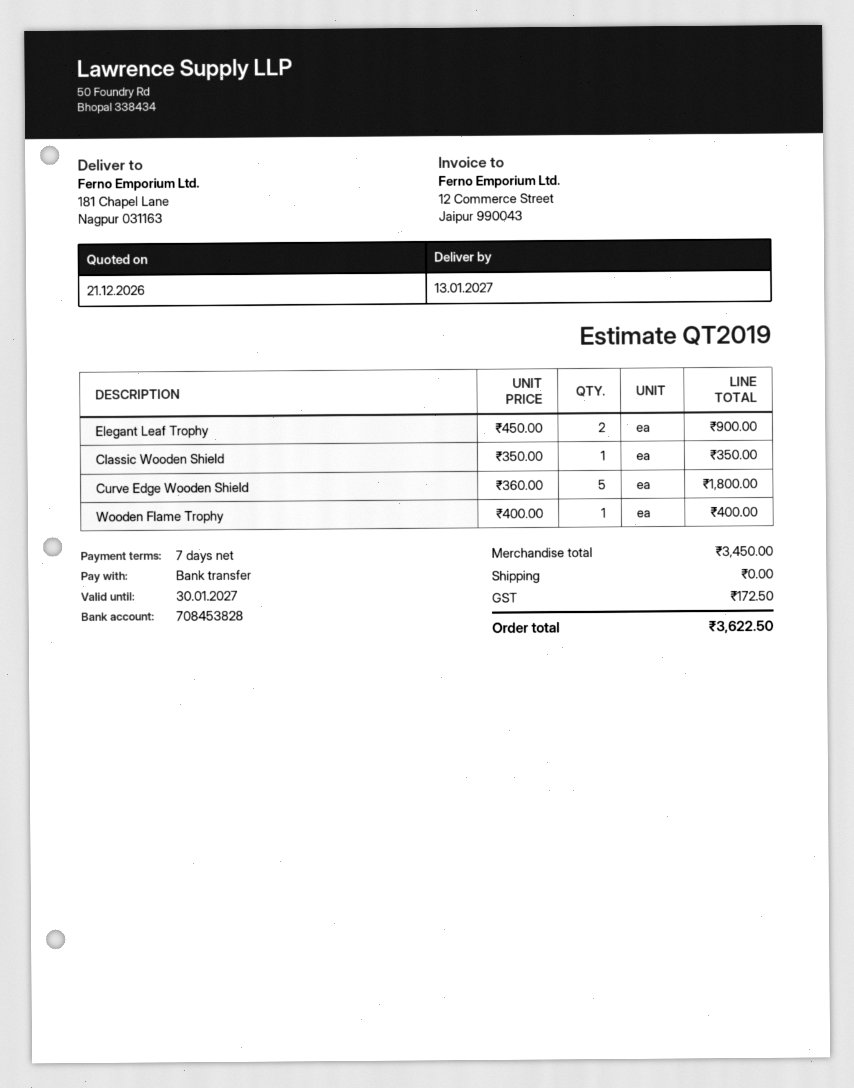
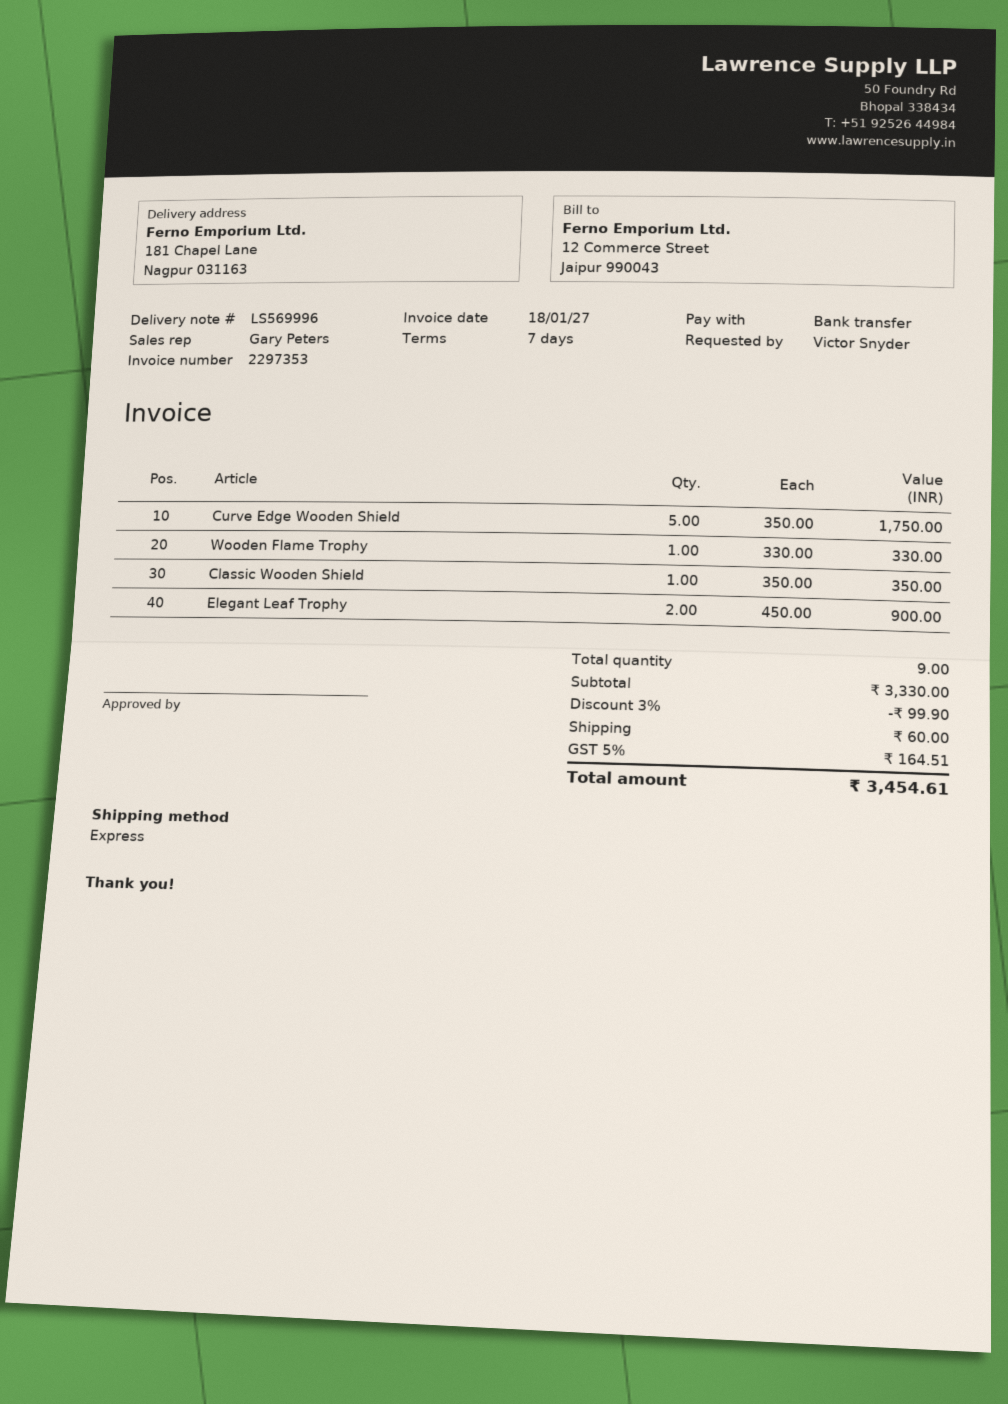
Curve Edge Wooden Shield: 5 x 360.00 = 1800.00 -> 5 x 350.00 = 1750.00
Wooden Flame Trophy: 1 x 400.00 = 400.00 -> 1 x 330.00 = 330.00
subtotal: 3450.00 -> 3330.00
discount: none -> 3% = 99.90
shipping: 0.00 -> 60.00
tax: 172.50 -> 164.51
total: 3622.50 -> 3454.61

